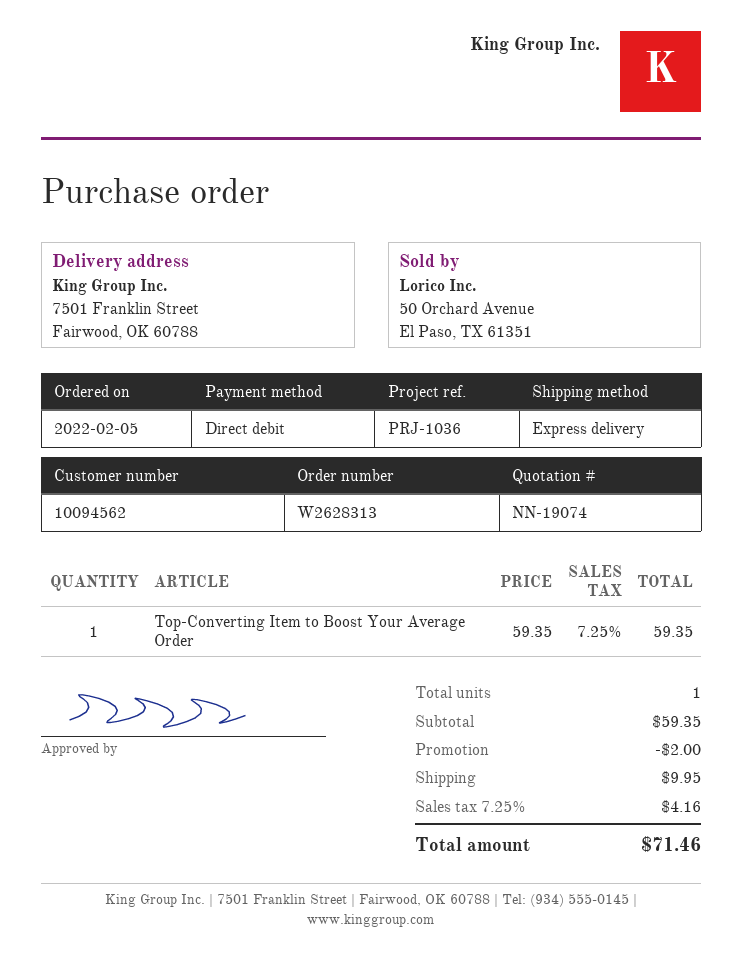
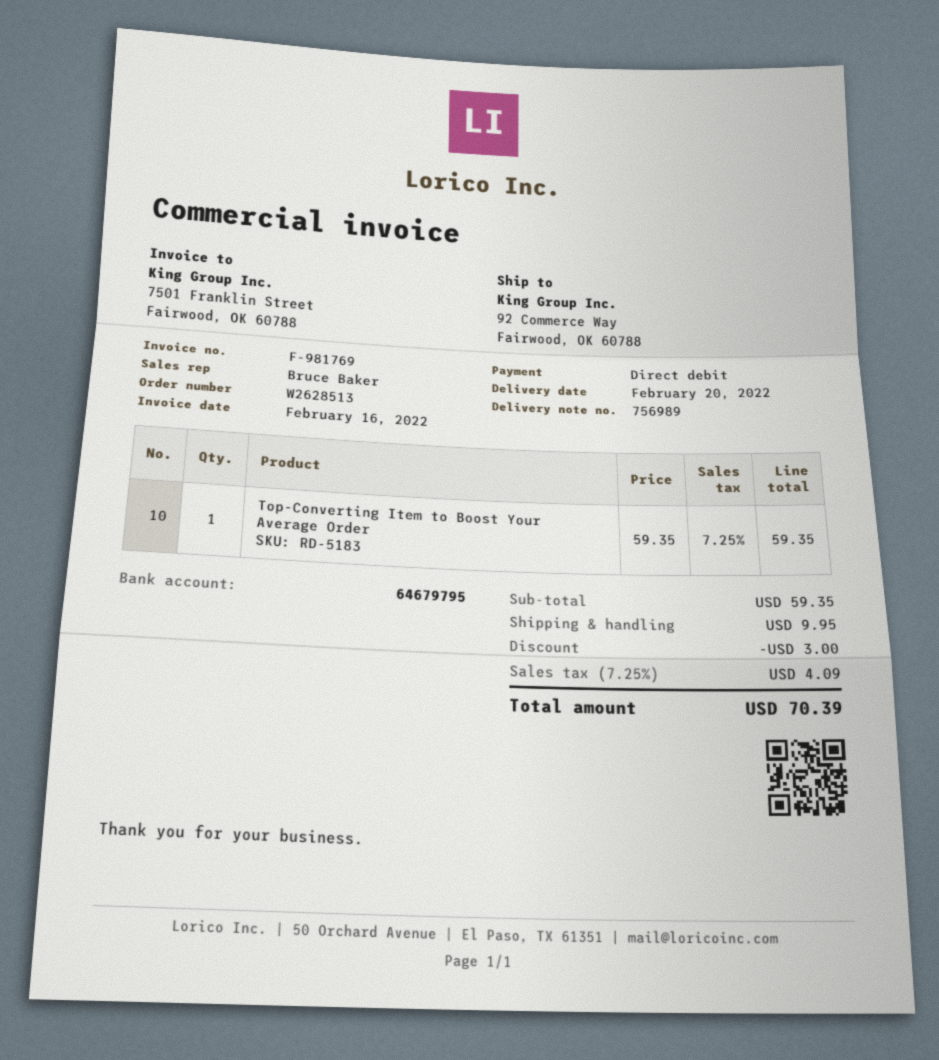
order number: W2628313 -> W2628513
ship to: 7501 Franklin Street, Fairwood, OK 60788 -> 92 Commerce Way, Fairwood, OK 60788
discount: 2.00 -> 3.00
tax: 7.25% = 4.16 -> 7.25% = 4.09
total: 71.46 -> 70.39

